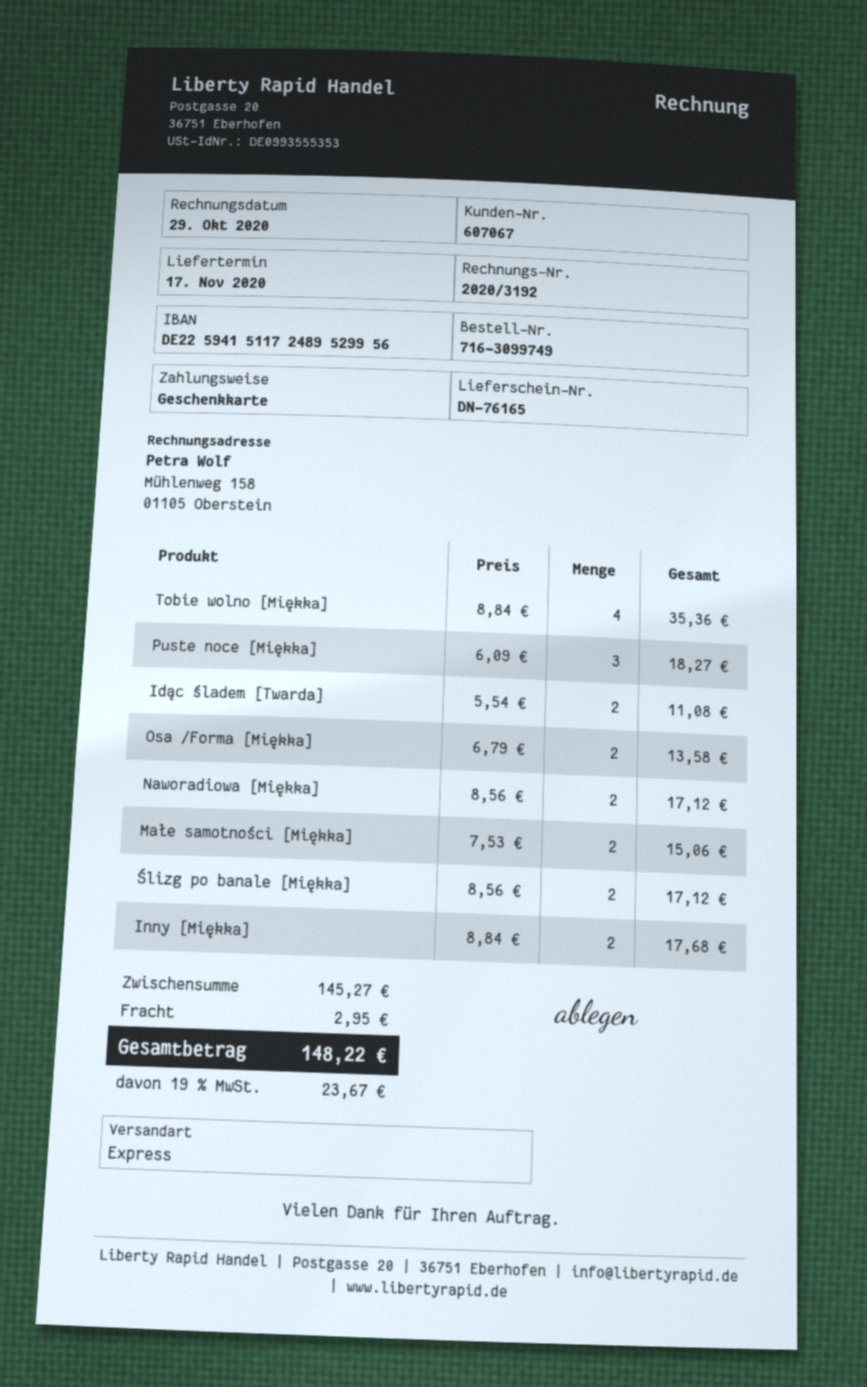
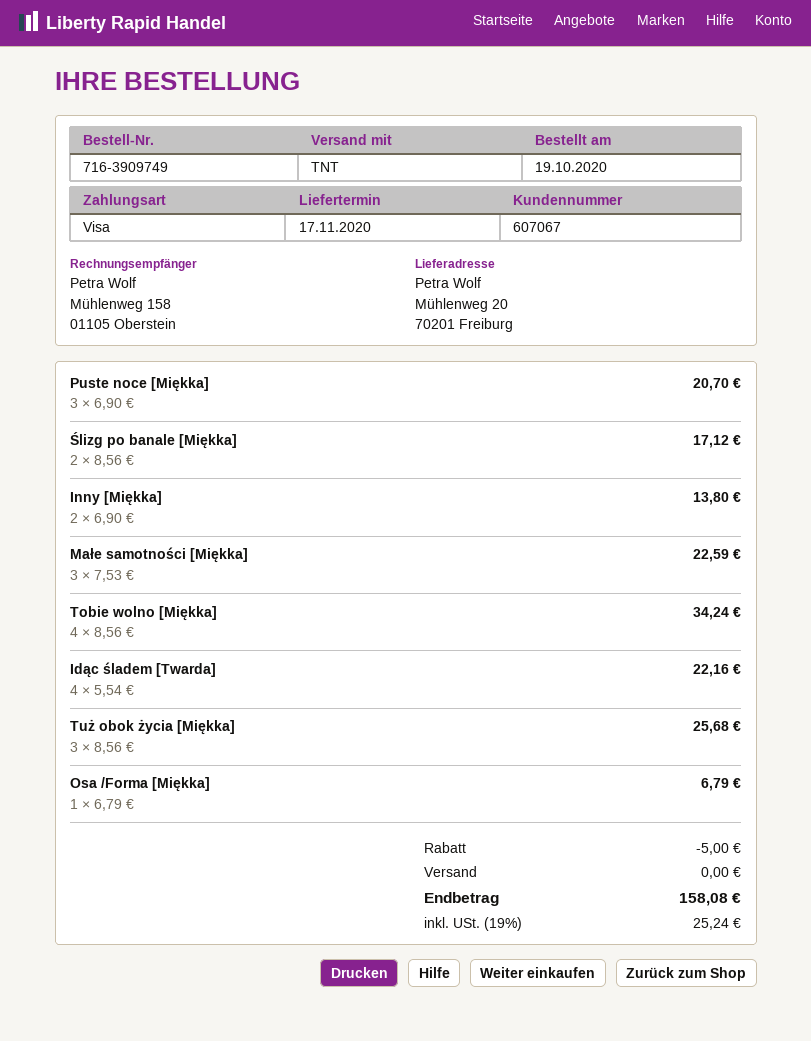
order number: 716-3099749 -> 716-3909749
payment method: gift card -> Visa
shipping method: express -> TNT
Tobie wolno [Miękka]: 4 x 8.84 = 35.36 -> 4 x 8.56 = 34.24
Puste noce [Miękka]: 3 x 6.09 = 18.27 -> 3 x 6.90 = 20.70
Idąc śladem [Twarda]: 2 x 5.54 = 11.08 -> 4 x 5.54 = 22.16
Osa /Forma [Miękka]: 2 x 6.79 = 13.58 -> 1 x 6.79 = 6.79
Naworadiowa [Miękka]: 2 x 8.56 = 17.12 -> none
Małe samotności [Miękka]: 2 x 7.53 = 15.06 -> 3 x 7.53 = 22.59
Inny [Miękka]: 2 x 8.84 = 17.68 -> 2 x 6.90 = 13.80
Tuż obok życia [Miękka]: none -> 3 x 8.56 = 25.68
discount: none -> 5.00
shipping: 2.95 -> 0.00
tax: 19% = 23.67 -> 19% = 25.24
total: 148.22 -> 158.08

